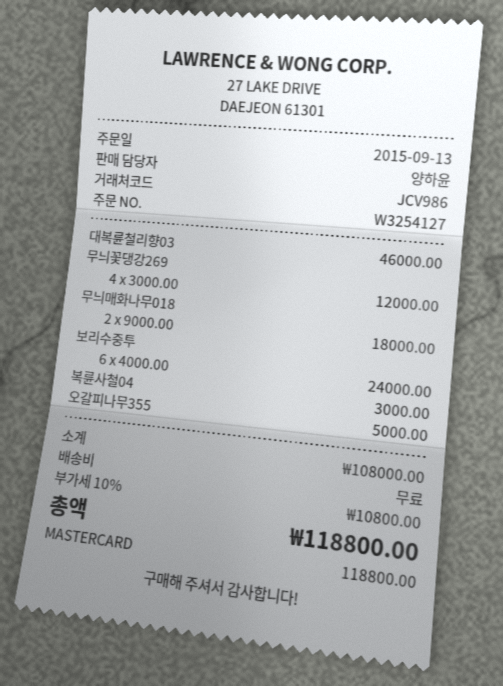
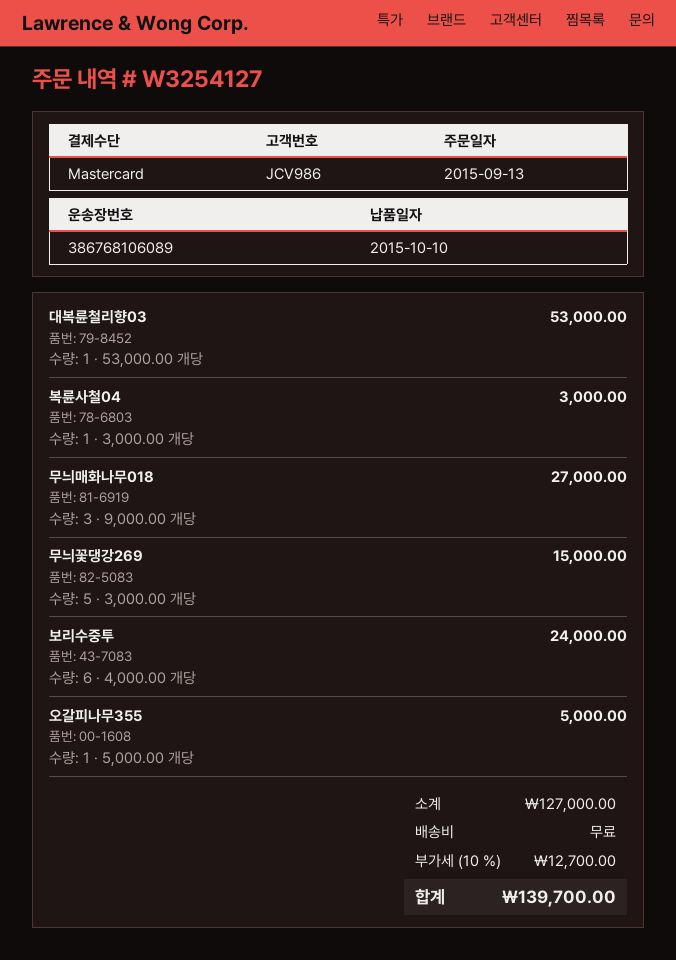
대복륜철리향03: 1 x 46000.00 = 46000.00 -> 1 x 53000.00 = 53000.00
무늬꽃댕강269: 4 x 3000.00 = 12000.00 -> 5 x 3000.00 = 15000.00
무늬매화나무018: 2 x 9000.00 = 18000.00 -> 3 x 9000.00 = 27000.00
subtotal: 108000.00 -> 127000.00
tax: 10% = 10800.00 -> 10% = 12700.00
total: 118800.00 -> 139700.00

